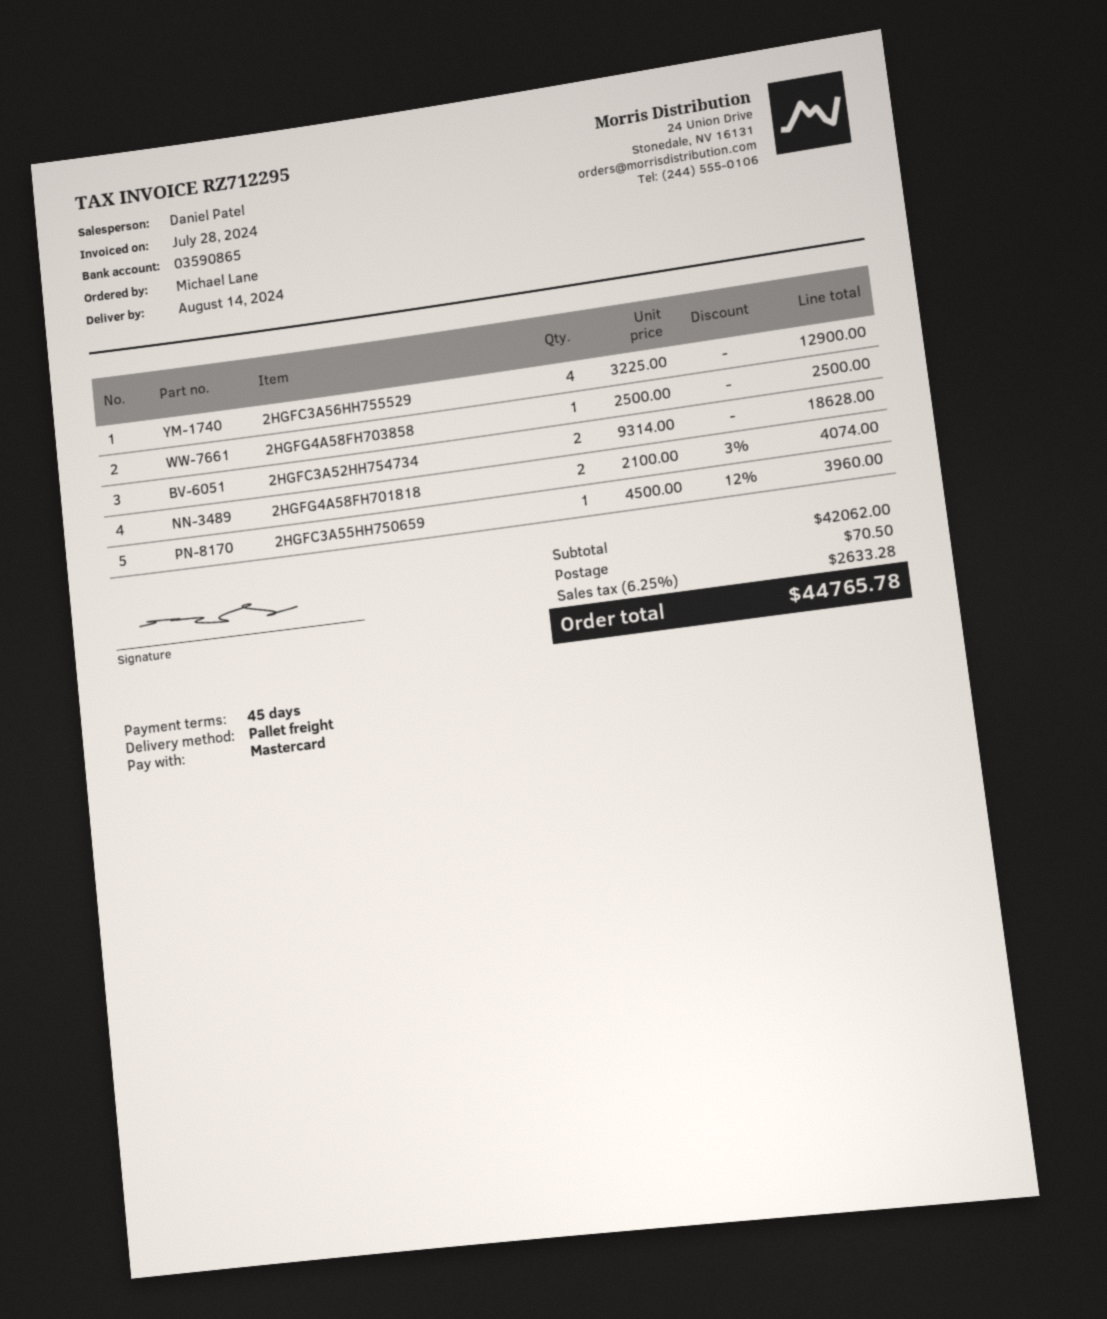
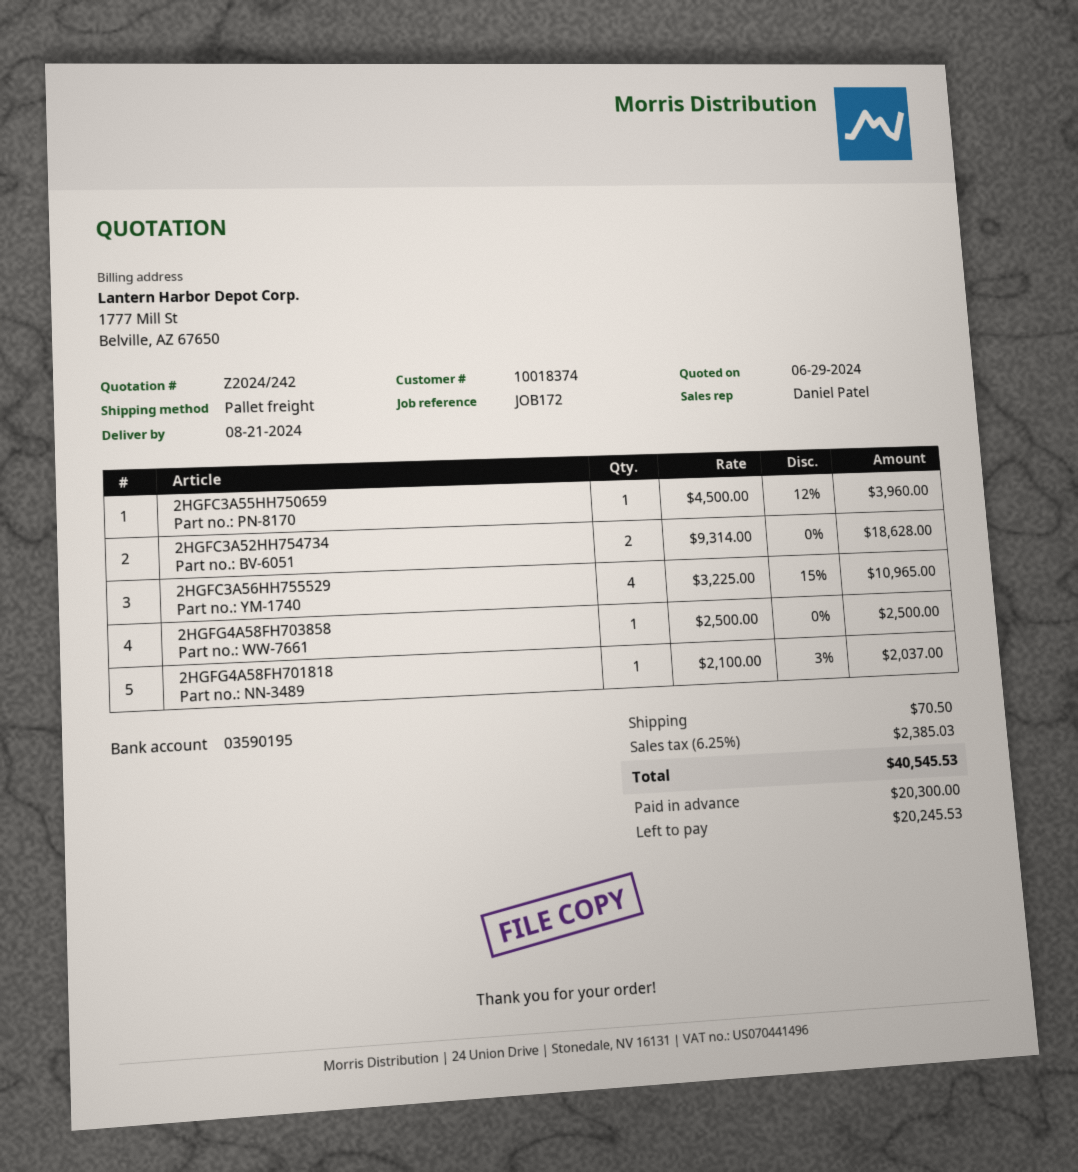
delivery date: 2024-08-14 -> 2024-08-21
bank account: 03590865 -> 03590195
2HGFC3A56HH755529: 4 x 3225.00 = 12900.00 -> 4 x 3225.00 - 15% = 10965.00
2HGFG4A58FH701818: 2 x 2100.00 - 3% = 4074.00 -> 1 x 2100.00 - 3% = 2037.00
tax: 6.25% = 2633.28 -> 6.25% = 2385.03
total: 44765.78 -> 40545.53

